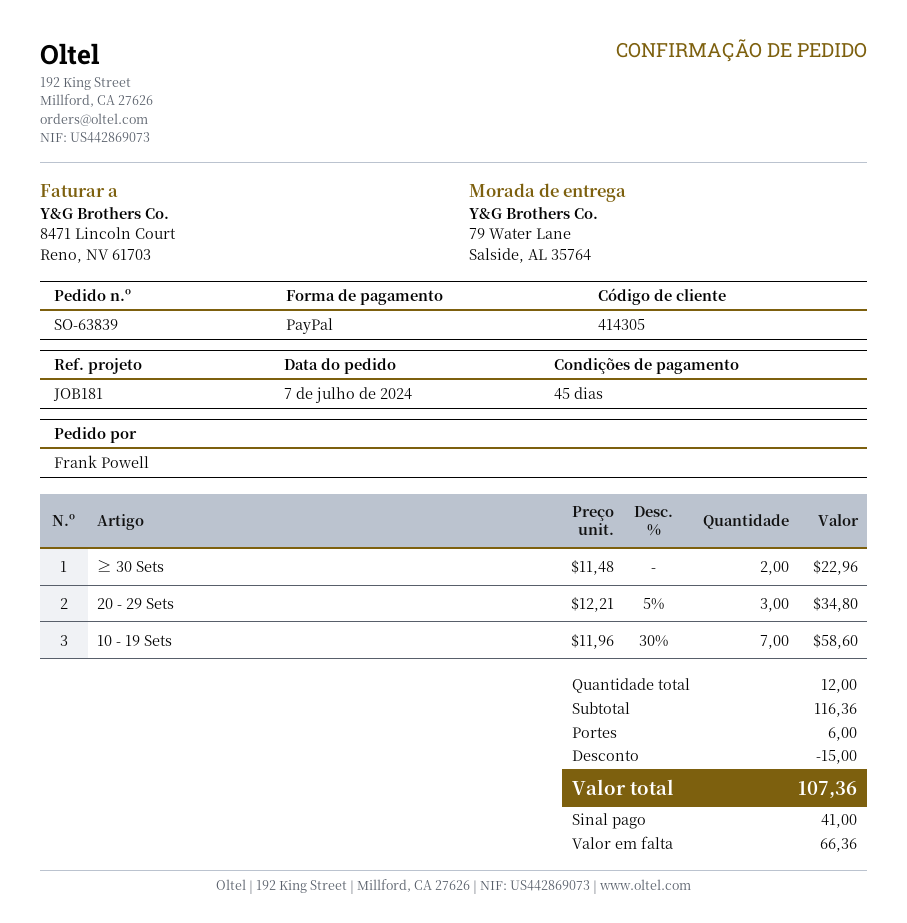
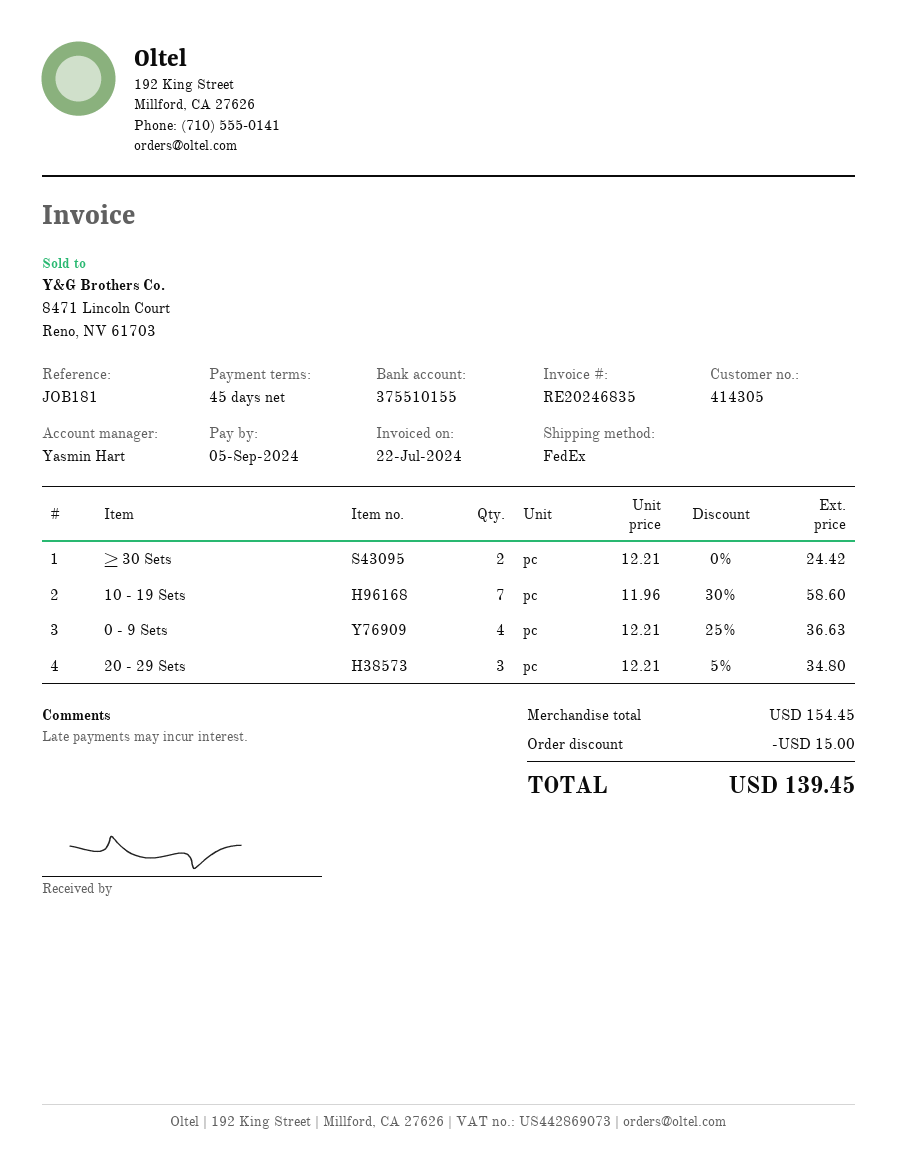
≥ 30 Sets: 2 x 11.48 = 22.96 -> 2 x 12.21 = 24.42
0 - 9 Sets: none -> 4 x 12.21 - 25% = 36.63
subtotal: 116.36 -> 154.45
shipping: 6.00 -> none
total: 107.36 -> 139.45

